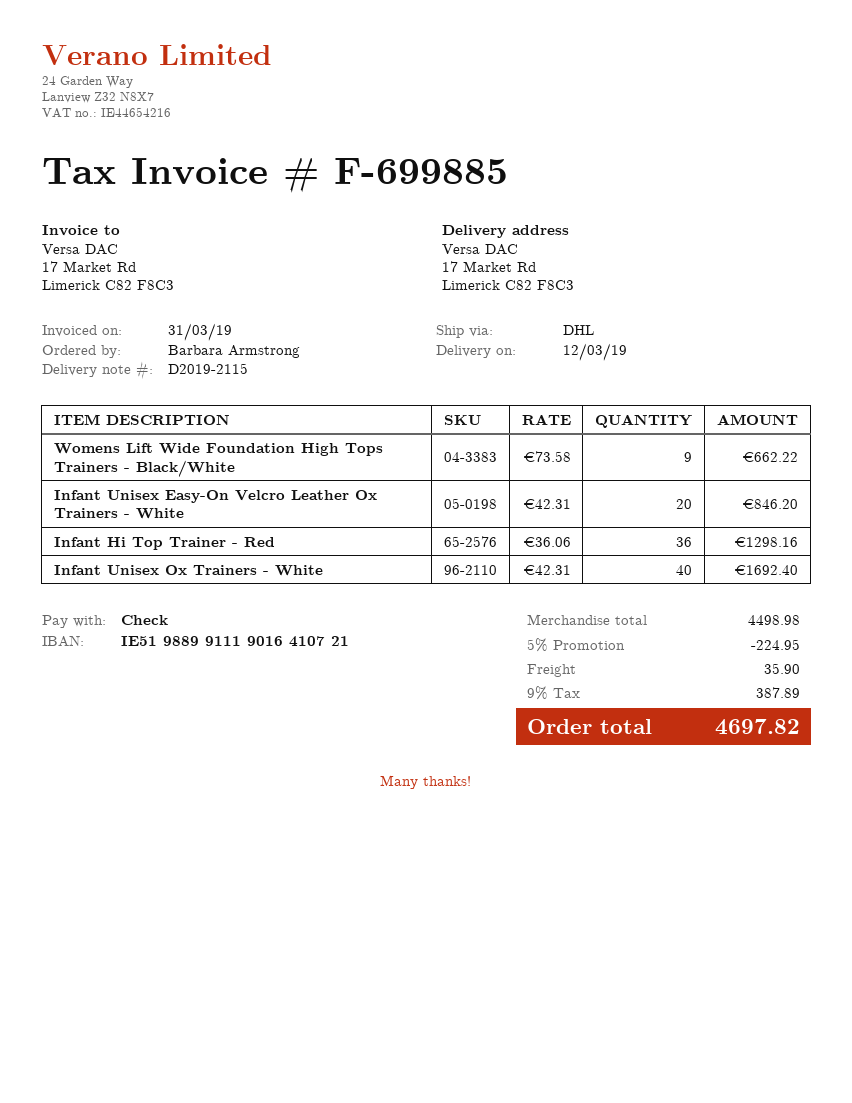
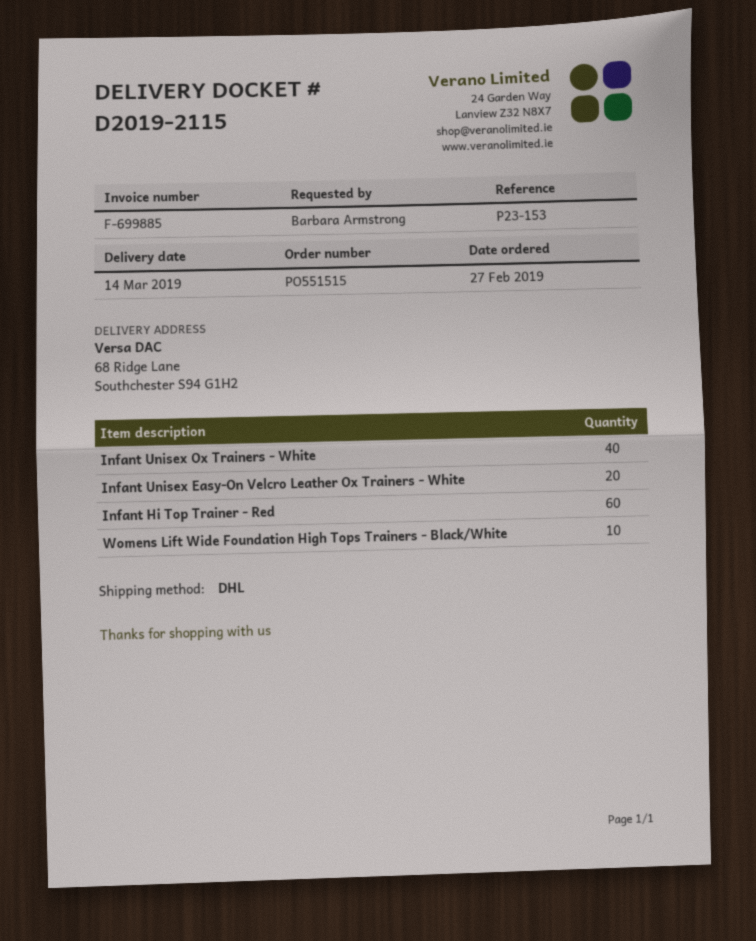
delivery date: 2019-03-12 -> 2019-03-14
ship to: 17 Market Rd, Limerick C82 F8C3 -> 68 Ridge Lane, Southchester S94 G1H2
Womens Lift Wide Foundation High Tops Trainers - Black/White: 9 -> 10
Infant Hi Top Trainer - Red: 36 -> 60

